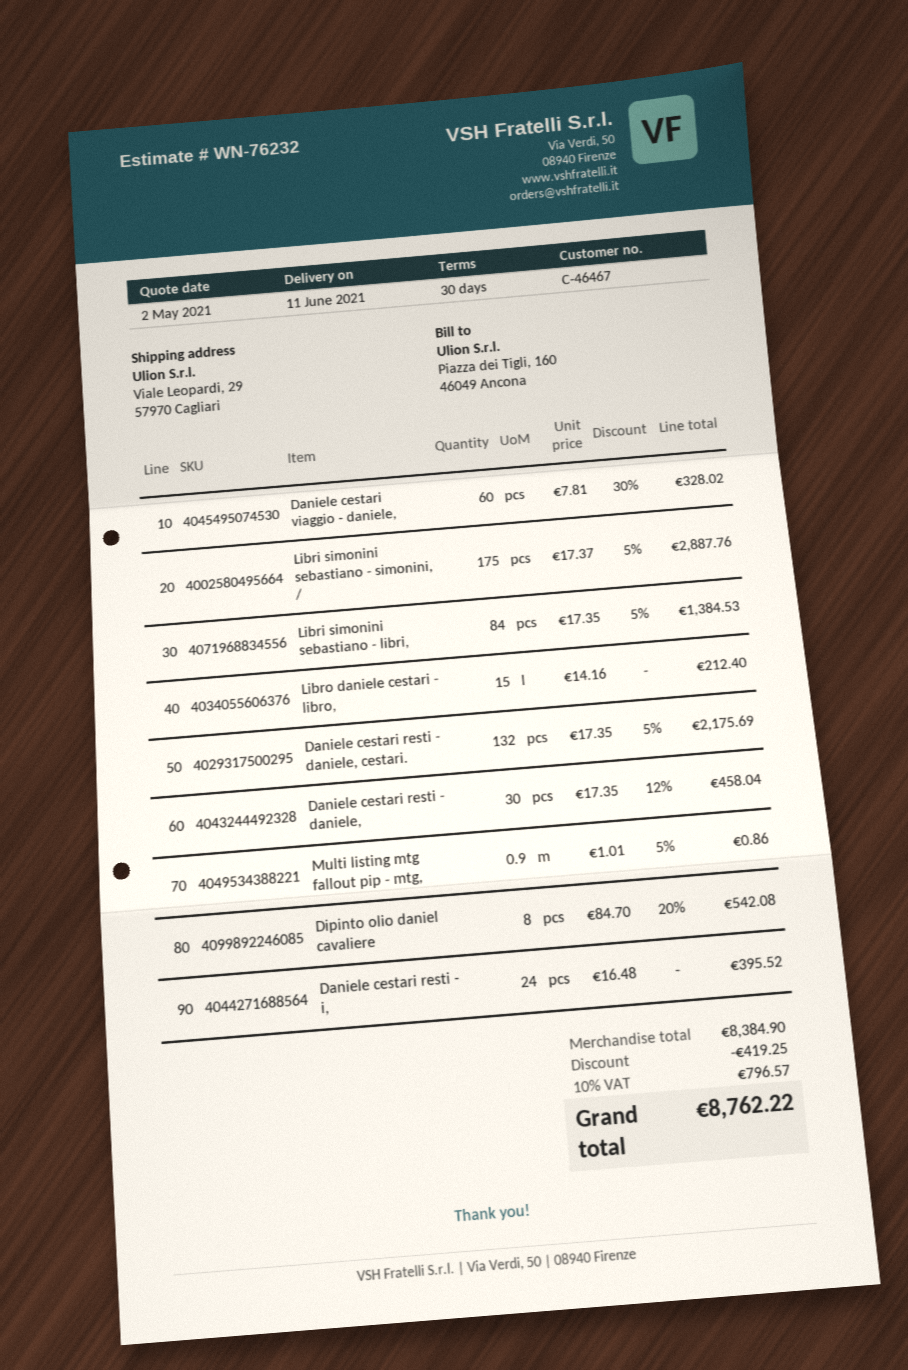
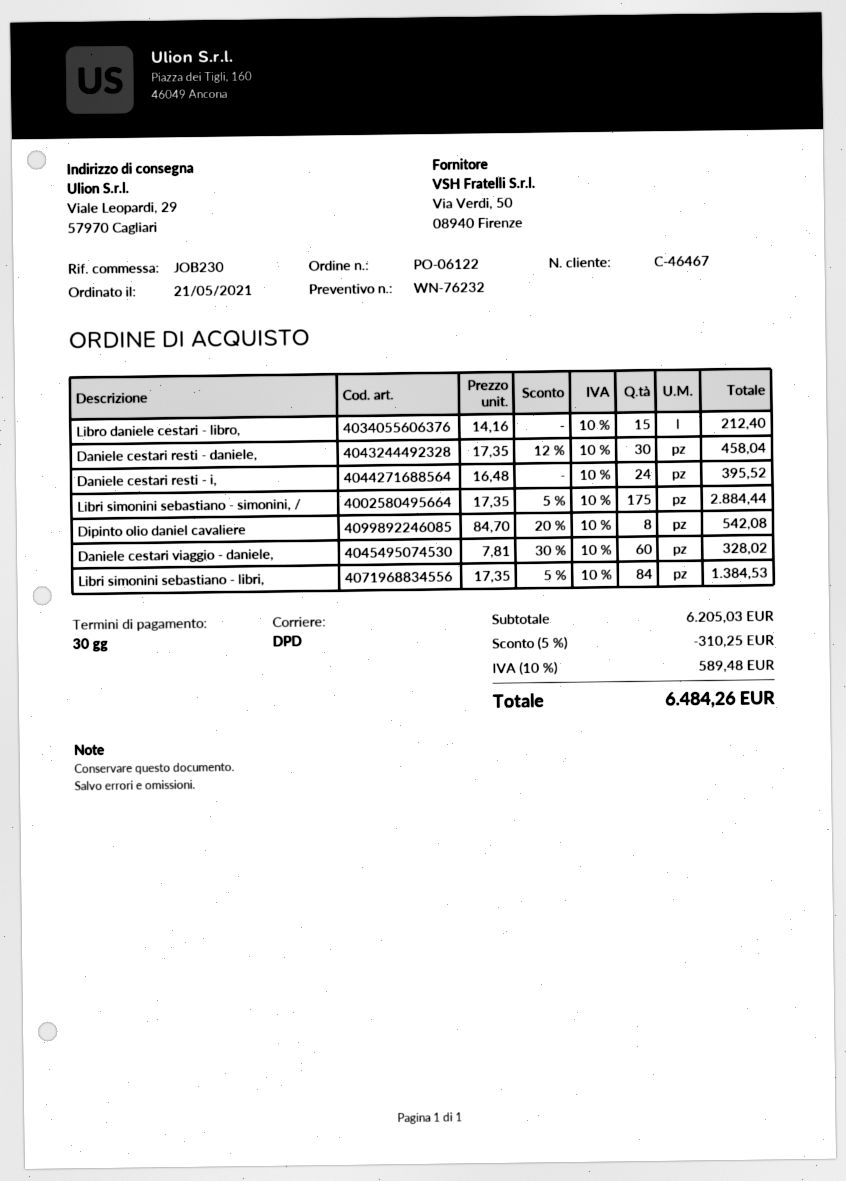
Libri simonini sebastiano - simonini, /: 175 x 17.37 - 5% = 2887.76 -> 175 x 17.35 - 5% = 2884.44
Daniele cestari resti - daniele, cestari.: 132 x 17.35 - 5% = 2175.69 -> none
Multi listing mtg fallout pip - mtg,: 0.9 x 1.01 - 5% = 0.86 -> none
subtotal: 8384.90 -> 6205.03
discount: 419.25 -> 310.25
tax: 10% = 796.57 -> 10% = 589.48
total: 8762.22 -> 6484.26

